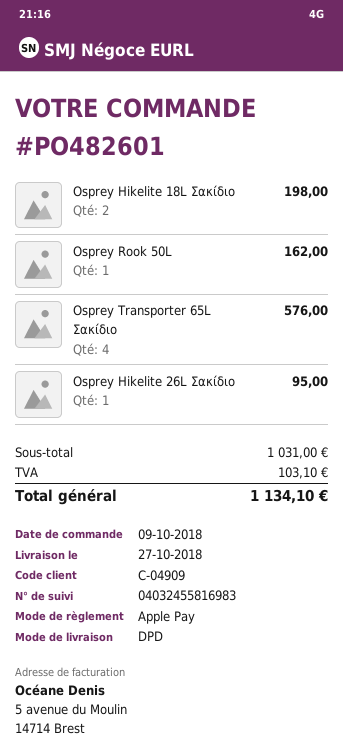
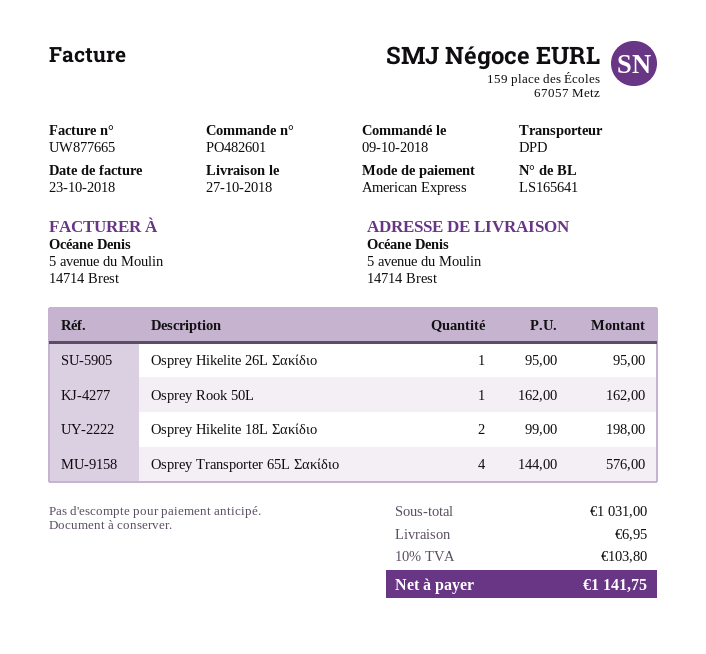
payment method: Apple Pay -> American Express
shipping: none -> 6.95
tax: 103.10 -> 103.80
total: 1134.10 -> 1141.75

